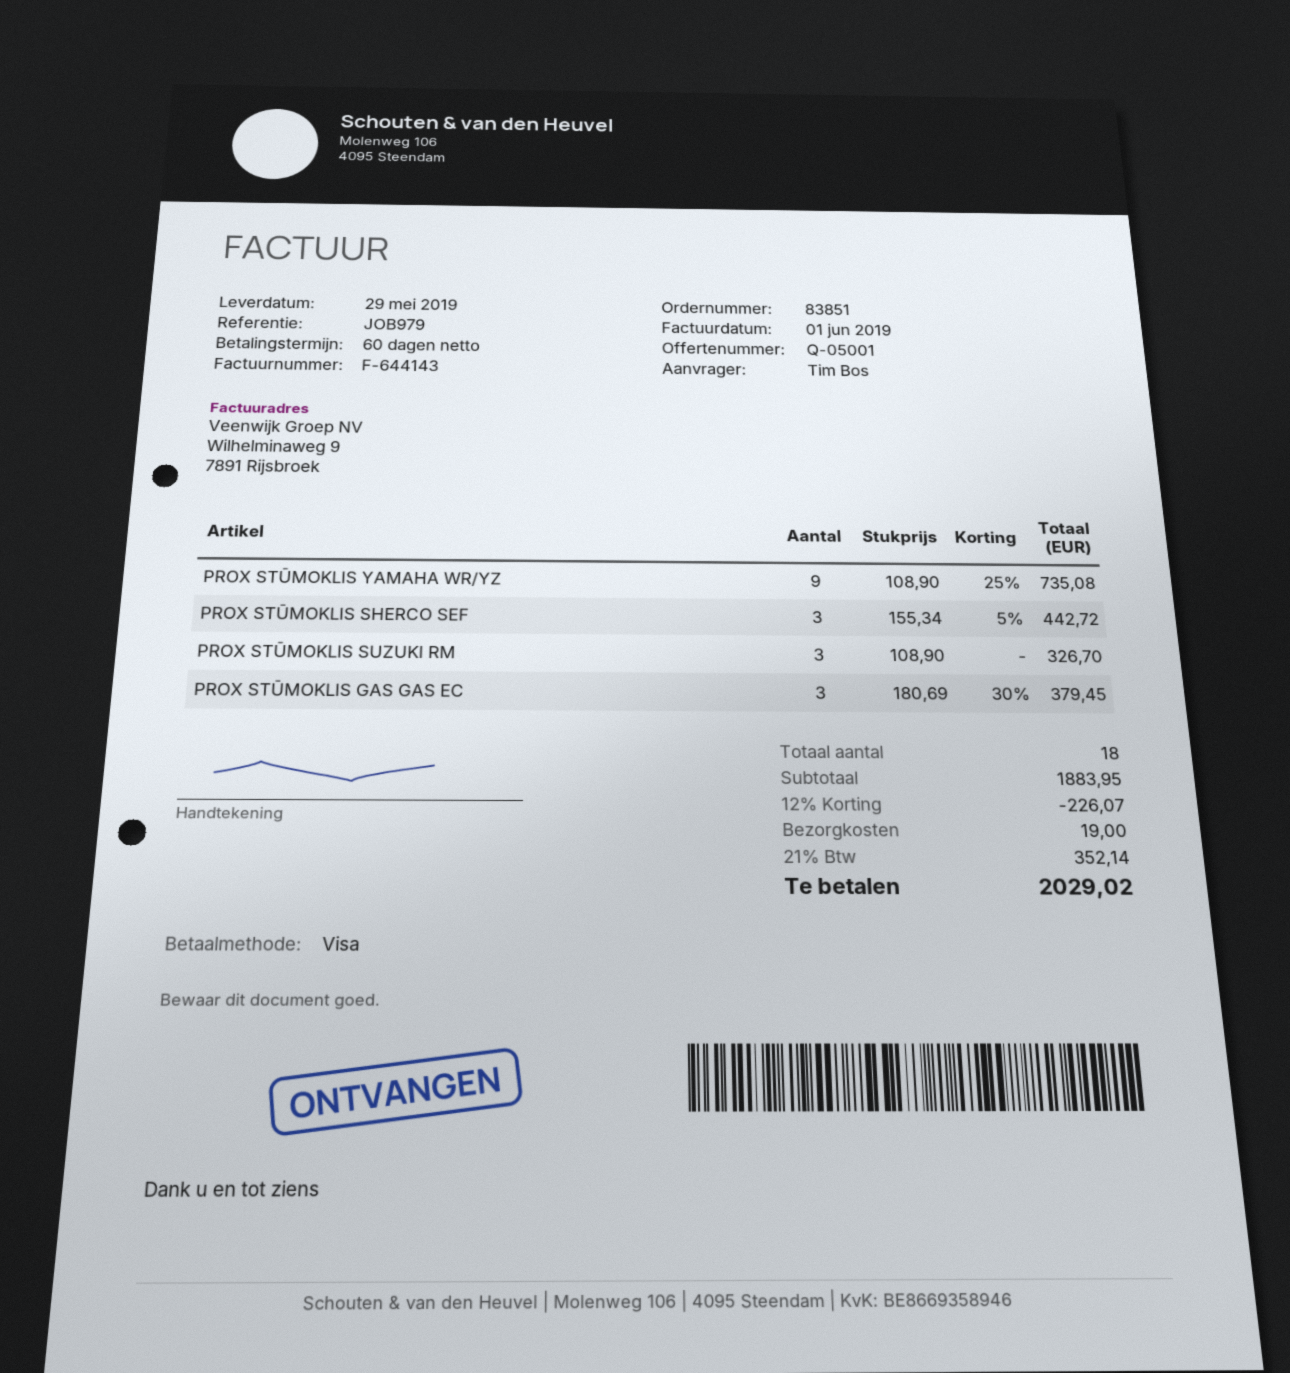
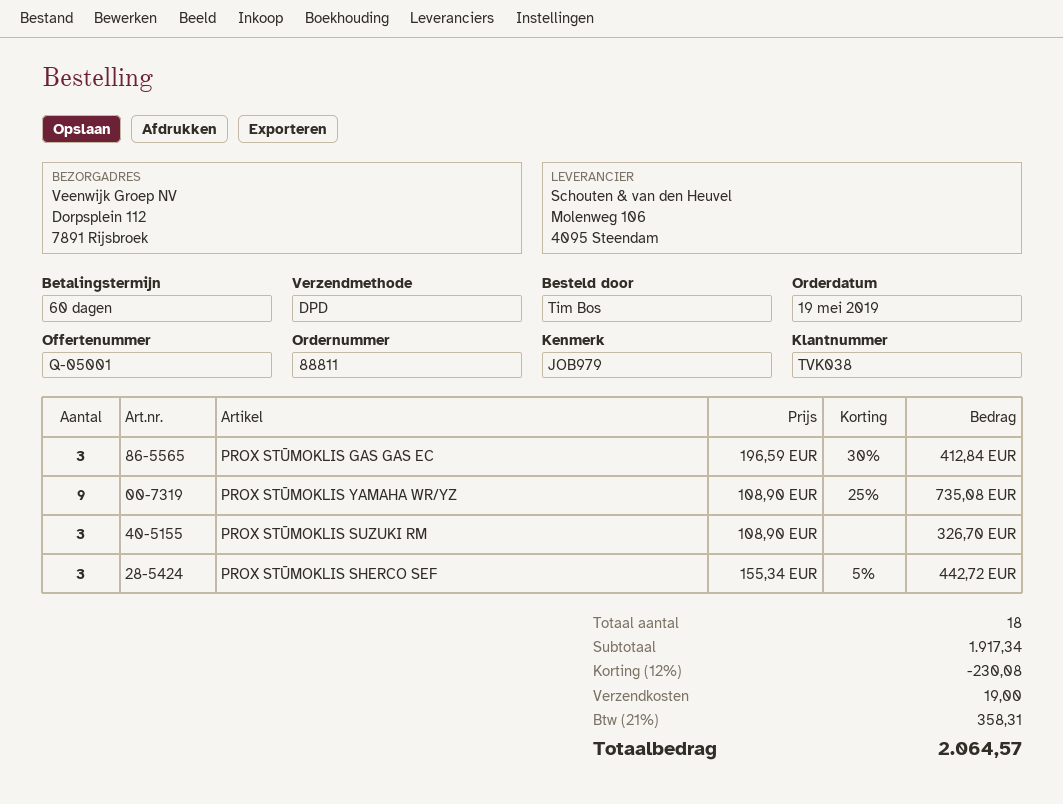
order number: 83851 -> 88811
PROX STŪMOKLIS GAS GAS EC: 3 x 180.69 - 30% = 379.45 -> 3 x 196.59 - 30% = 412.84
subtotal: 1883.95 -> 1917.34
discount: 12% = 226.07 -> 12% = 230.08
tax: 21% = 352.14 -> 21% = 358.31
total: 2029.02 -> 2064.57

